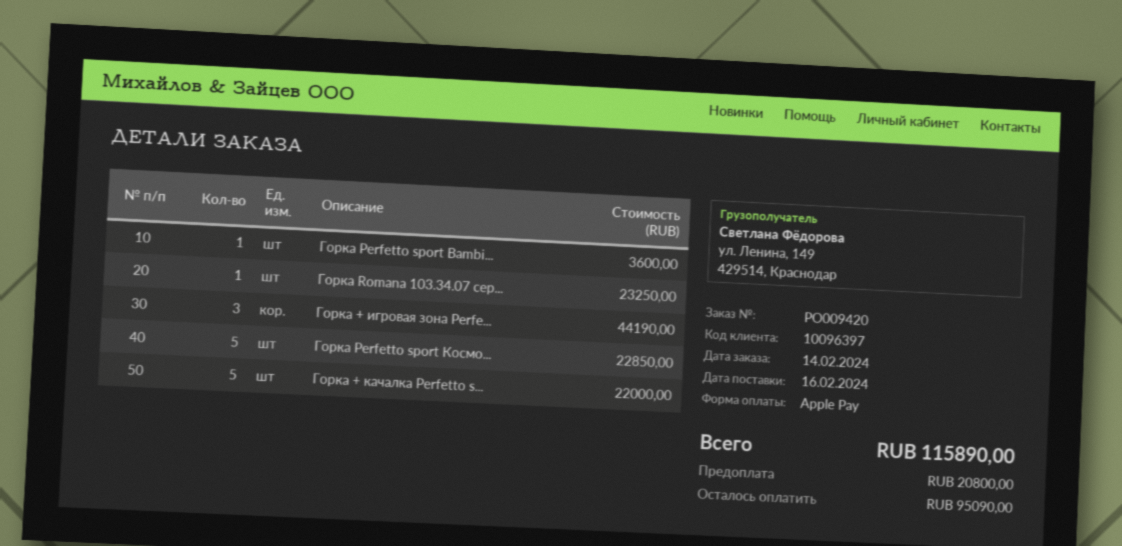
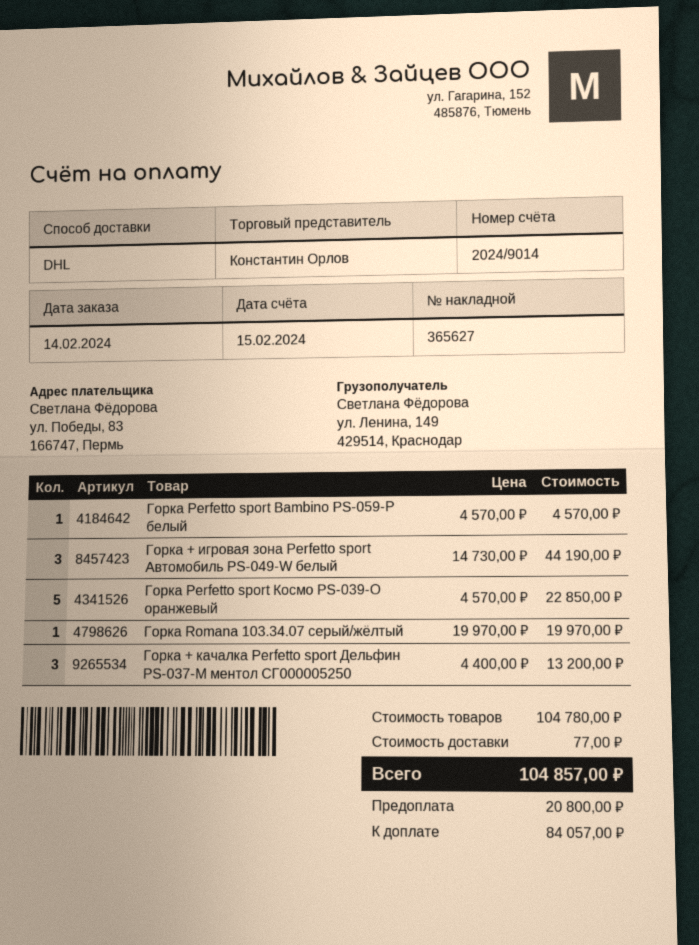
Горка Perfetto sport Bambi...: 1 for 3600.00 -> 1 for 4570.00
Горка Romana 103.34.07 сер...: 1 for 23250.00 -> 1 for 19970.00
Горка + качалка Perfetto s...: 5 for 22000.00 -> 3 for 13200.00
shipping: none -> 77.00
total: 115890.00 -> 104857.00
balance: 95090.00 -> 84057.00

